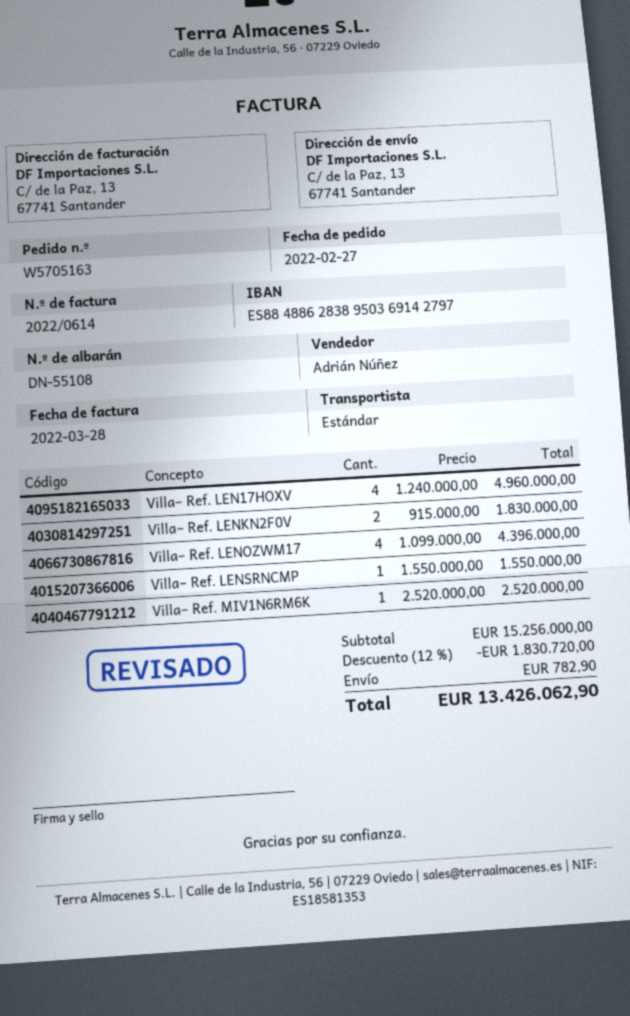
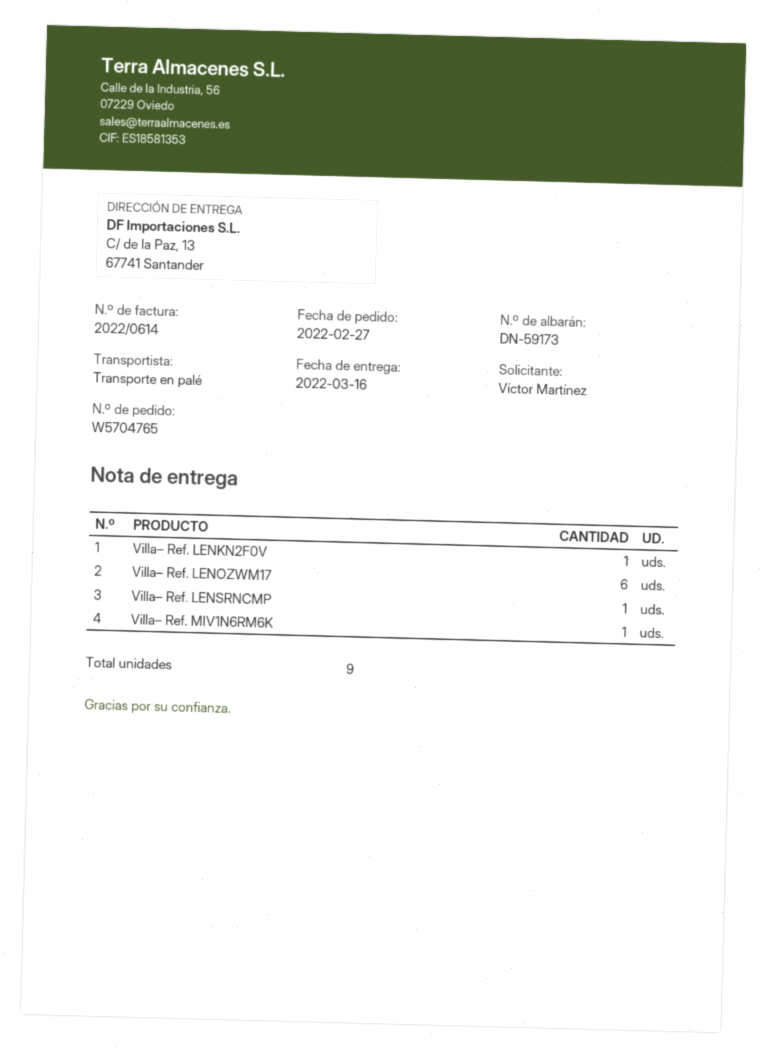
order number: W5705163 -> W5704765
delivery note number: DN-55108 -> DN-59173
shipping method: standard -> pallet freight
Villa– Ref. LEN17HOXV: 4 -> none
Villa– Ref. LENKN2F0V: 2 -> 1
Villa– Ref. LENOZWM17: 4 -> 6

